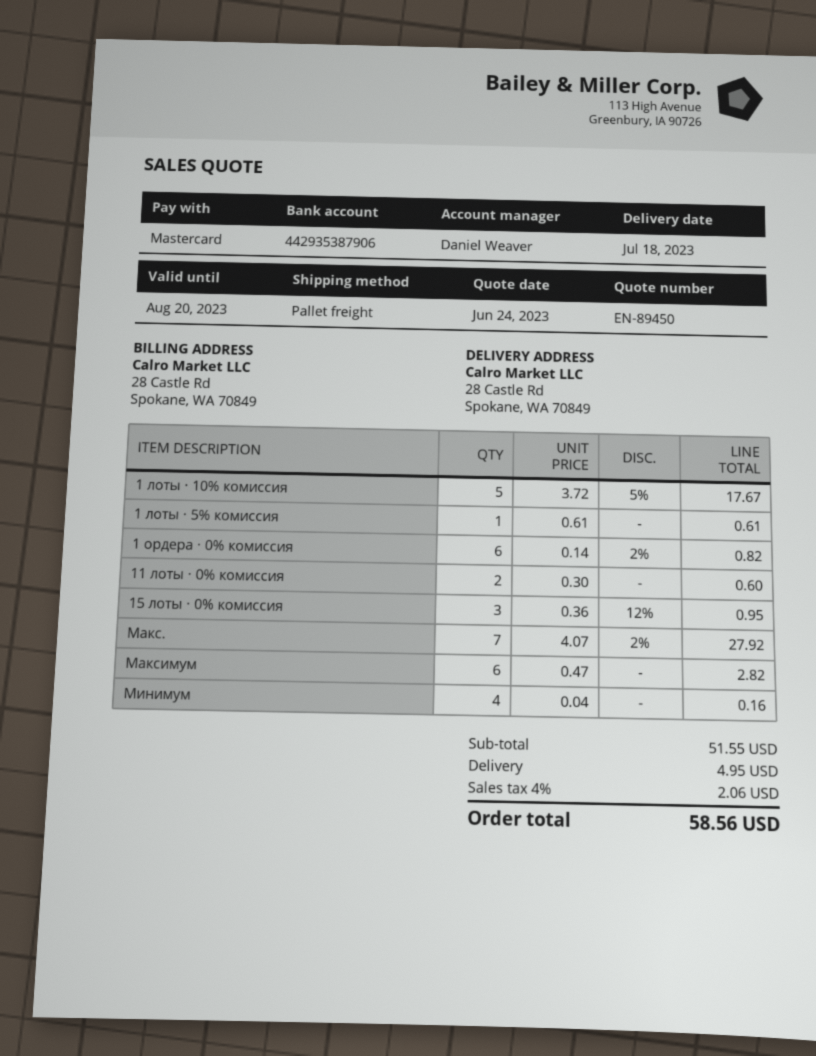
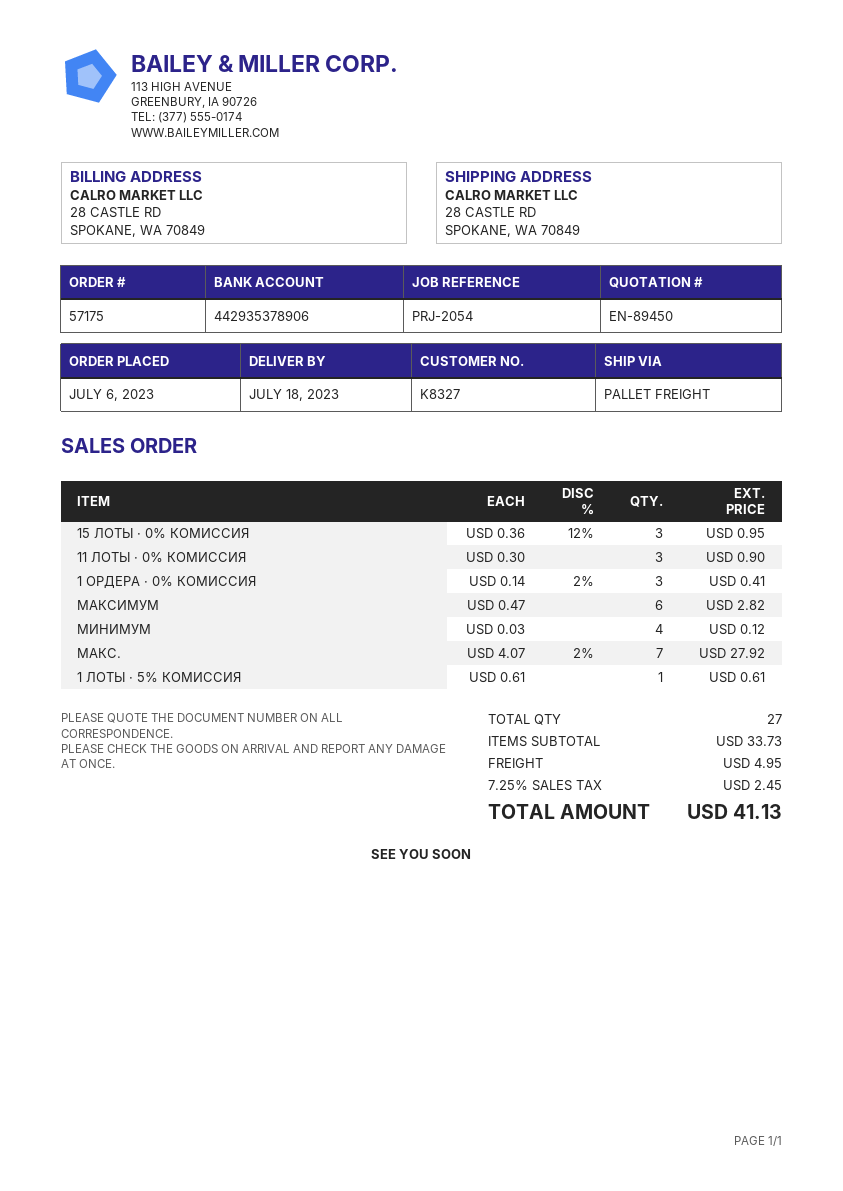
bank account: 442935387906 -> 442935378906
1 лоты · 10% комиссия: 5 x 3.72 - 5% = 17.67 -> none
1 ордера · 0% комиссия: 6 x 0.14 - 2% = 0.82 -> 3 x 0.14 - 2% = 0.41
11 лоты · 0% комиссия: 2 x 0.30 = 0.60 -> 3 x 0.30 = 0.90
Минимум: 4 x 0.04 = 0.16 -> 4 x 0.03 = 0.12
subtotal: 51.55 -> 33.73
tax: 4% = 2.06 -> 7.25% = 2.45
total: 58.56 -> 41.13

